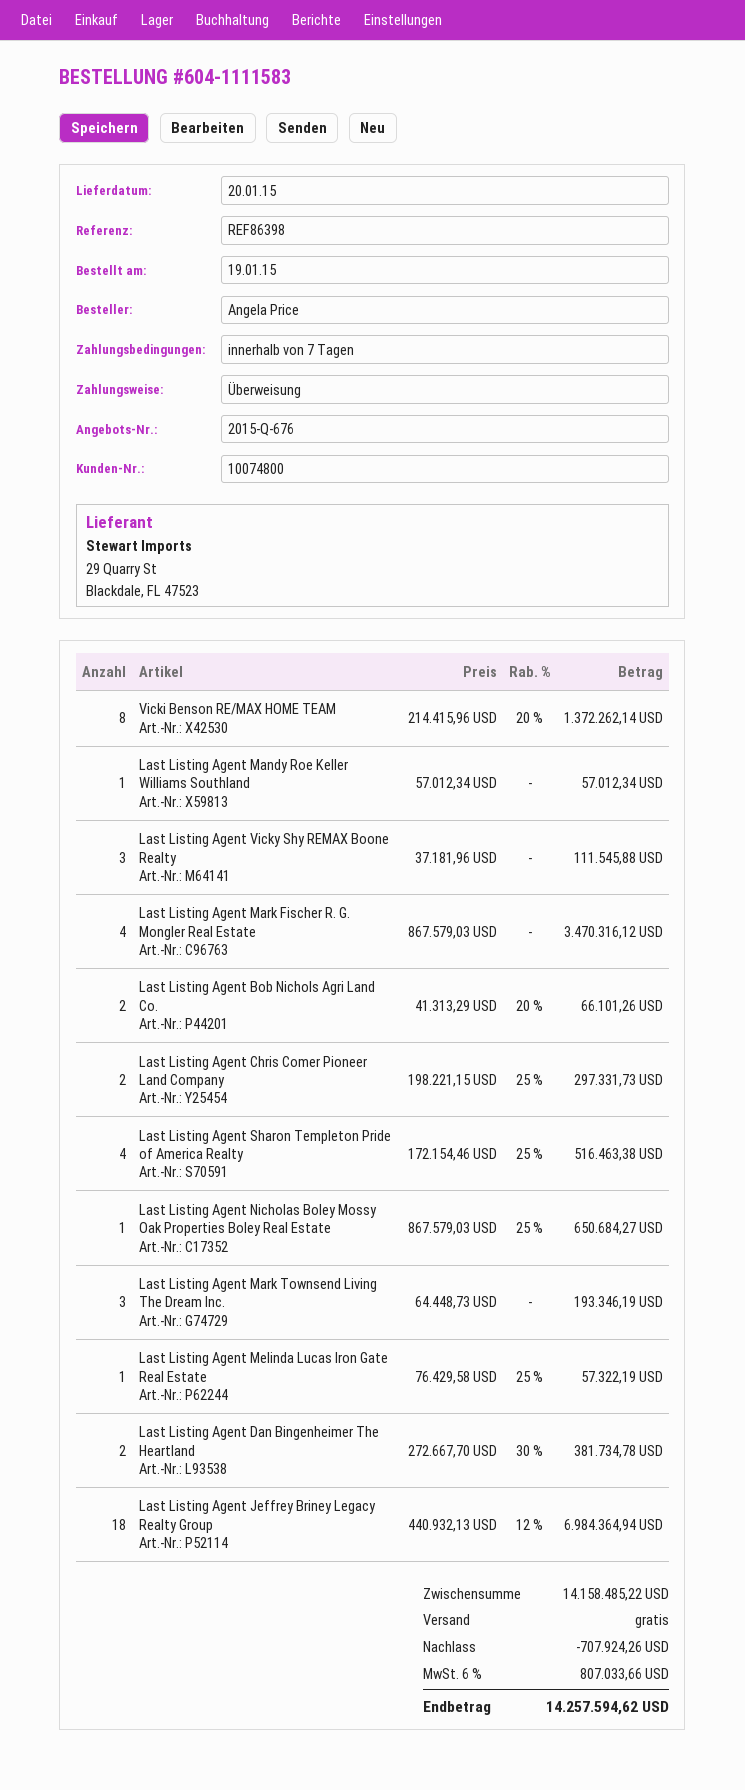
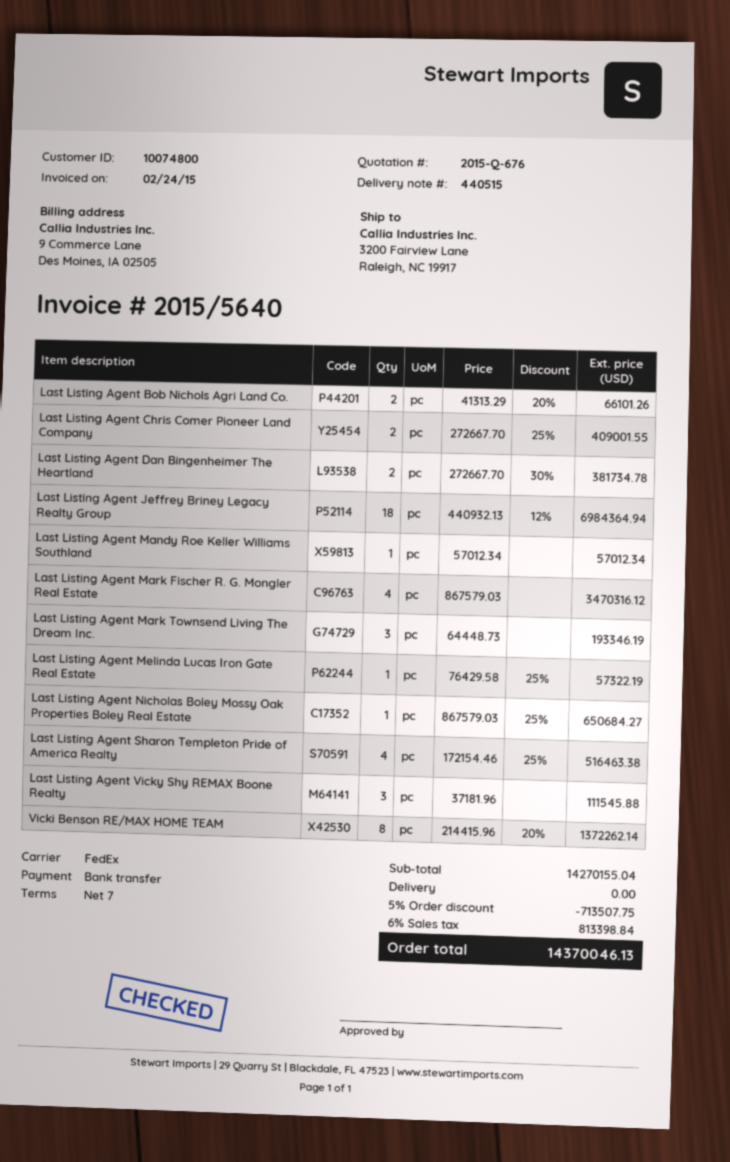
Last Listing Agent Chris Comer Pioneer Land Company: 2 x 198221.15 - 25% = 297331.73 -> 2 x 272667.70 - 25% = 409001.55
subtotal: 14158485.22 -> 14270155.04
discount: 707924.26 -> 713507.75
tax: 6% = 807033.66 -> 6% = 813398.84
total: 14257594.62 -> 14370046.13

